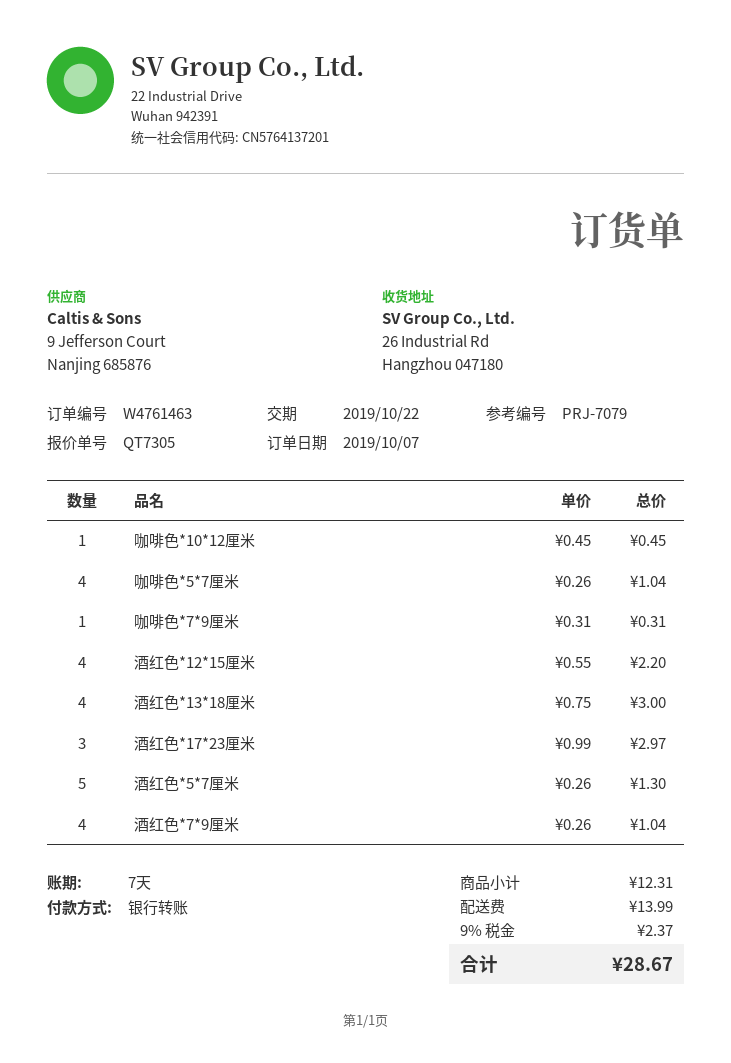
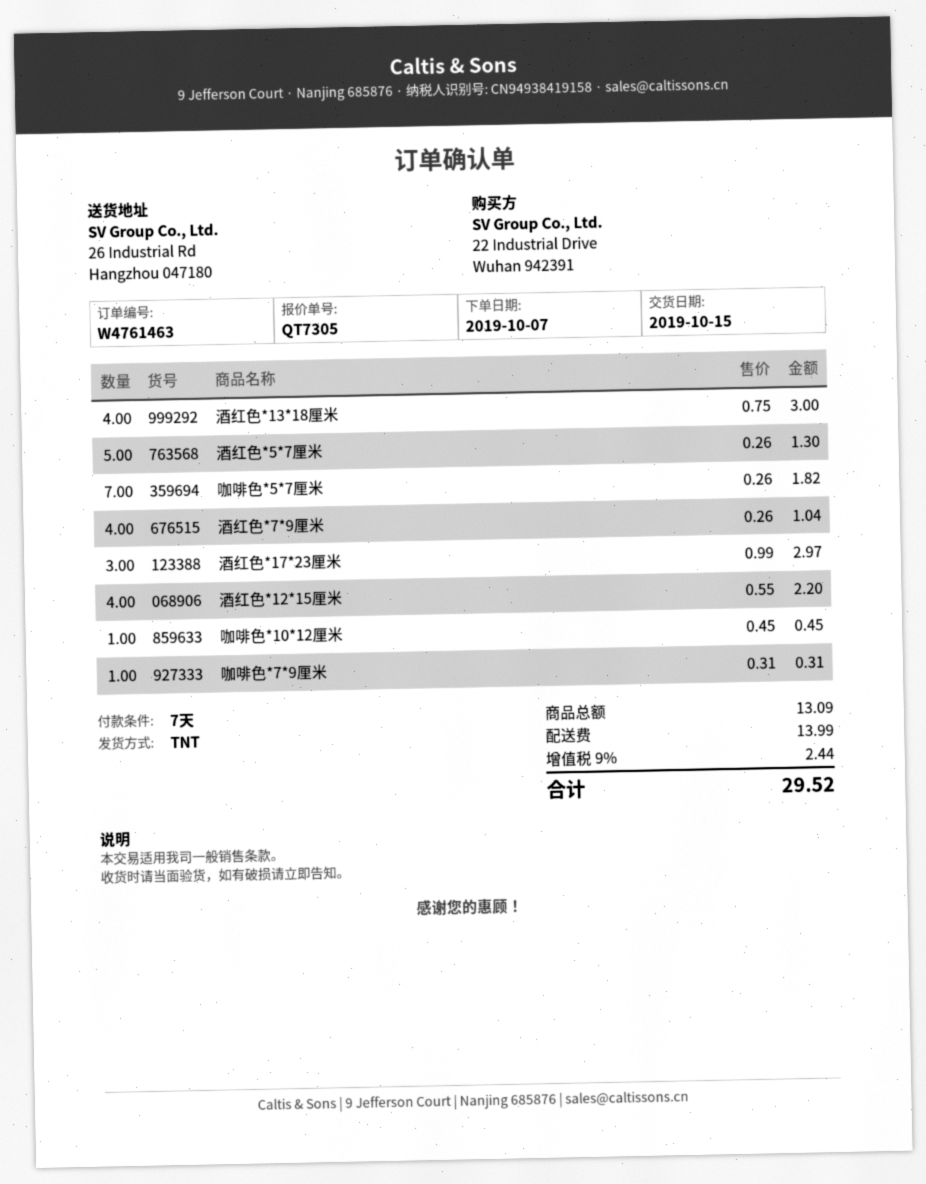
delivery date: 2019-10-22 -> 2019-10-15
咖啡色*5*7厘米: 4 x 0.26 = 1.04 -> 7 x 0.26 = 1.82
subtotal: 12.31 -> 13.09
tax: 9% = 2.37 -> 9% = 2.44
total: 28.67 -> 29.52

